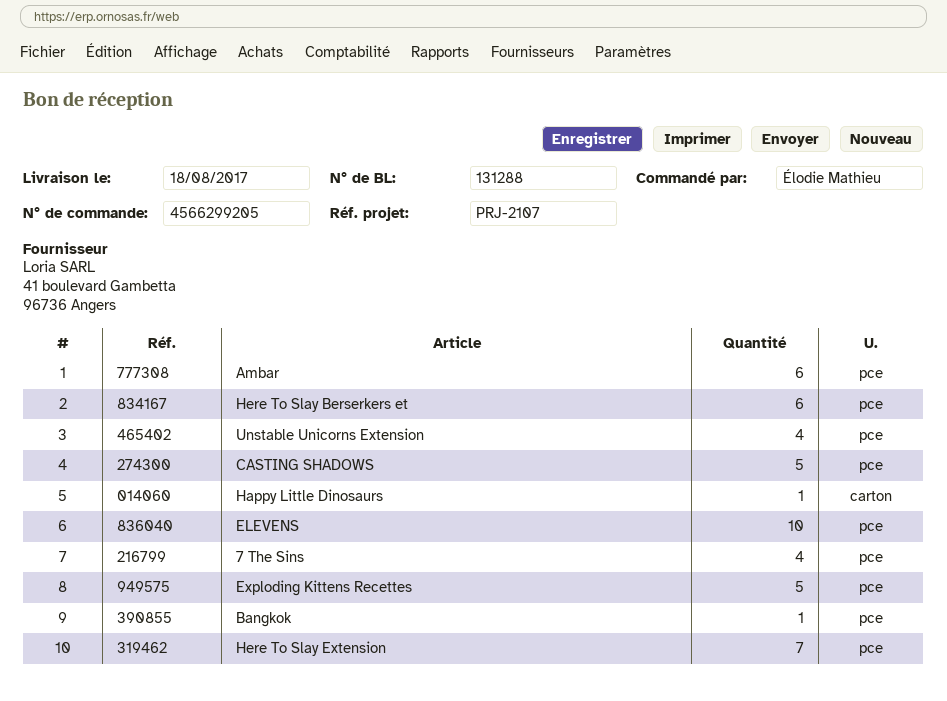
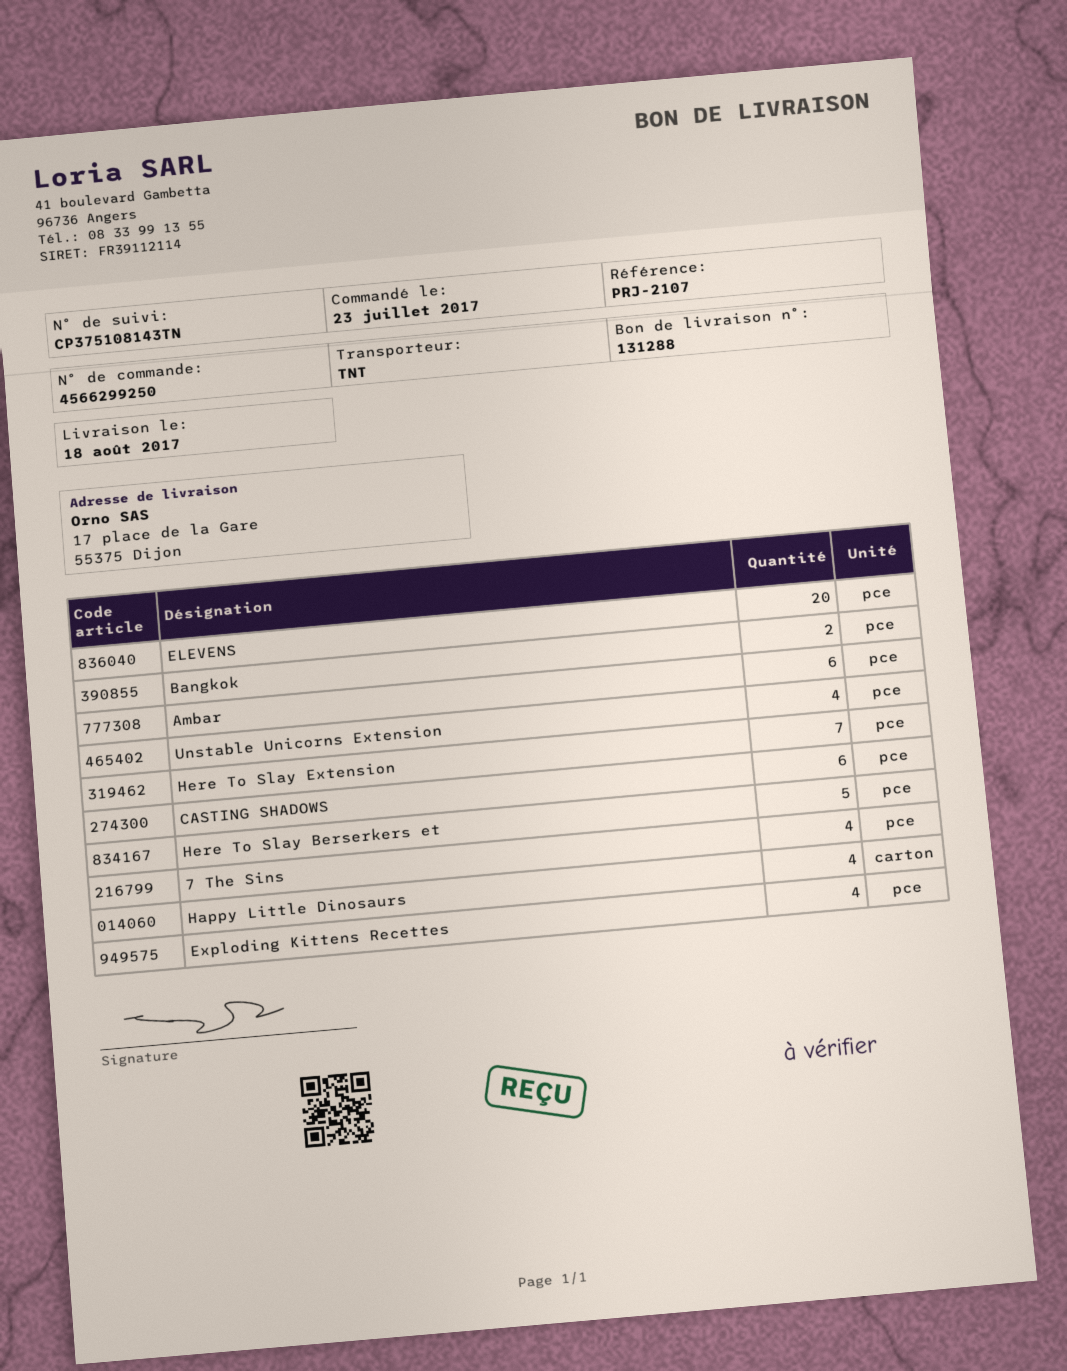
order number: 4566299205 -> 4566299250
Here To Slay Berserkers et: 6 -> 5
CASTING SHADOWS: 5 -> 6
Happy Little Dinosaurs: 1 -> 4
ELEVENS: 10 -> 20
Exploding Kittens Recettes: 5 -> 4
Bangkok: 1 -> 2

